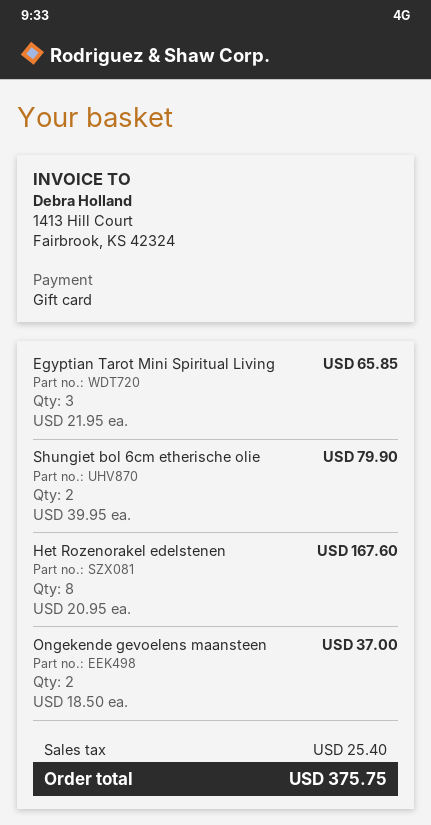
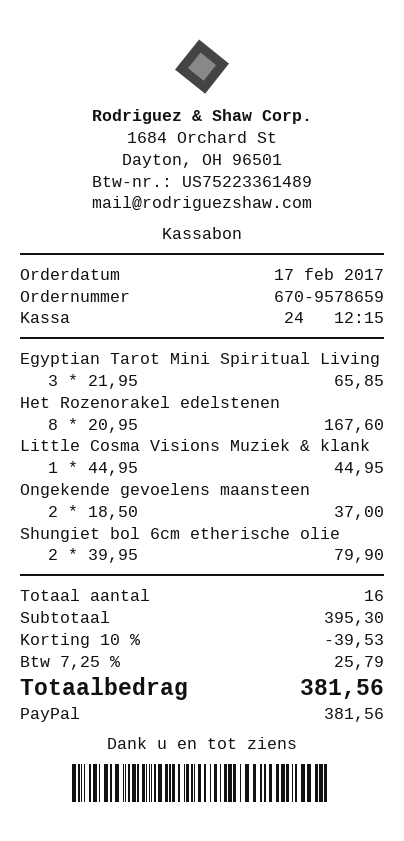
payment method: gift card -> PayPal
Little Cosma Visions Muziek & klank: none -> 1 x 44.95 = 44.95
discount: none -> 10% = 39.53
tax: 25.40 -> 25.79
total: 375.75 -> 381.56

